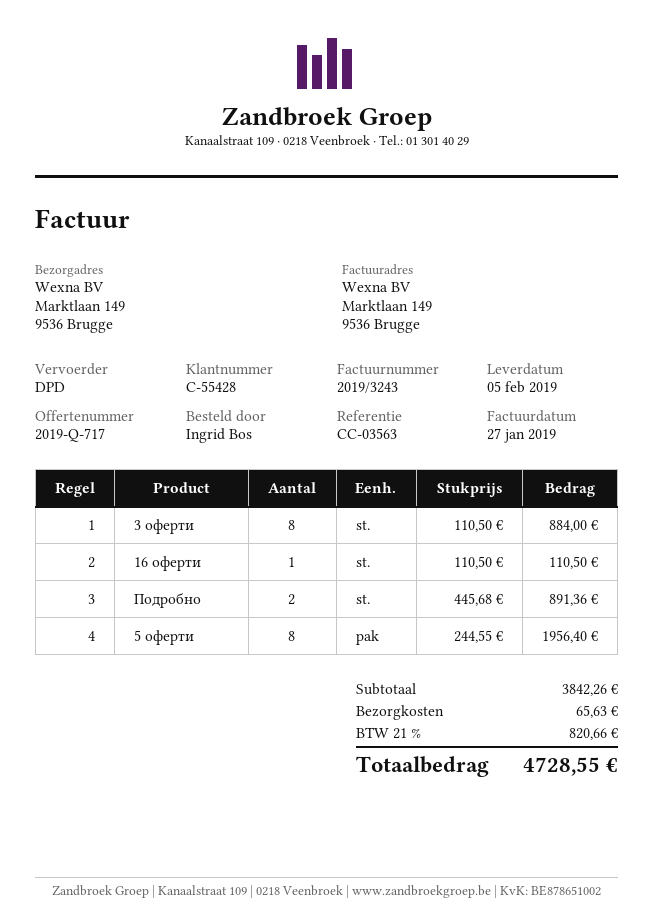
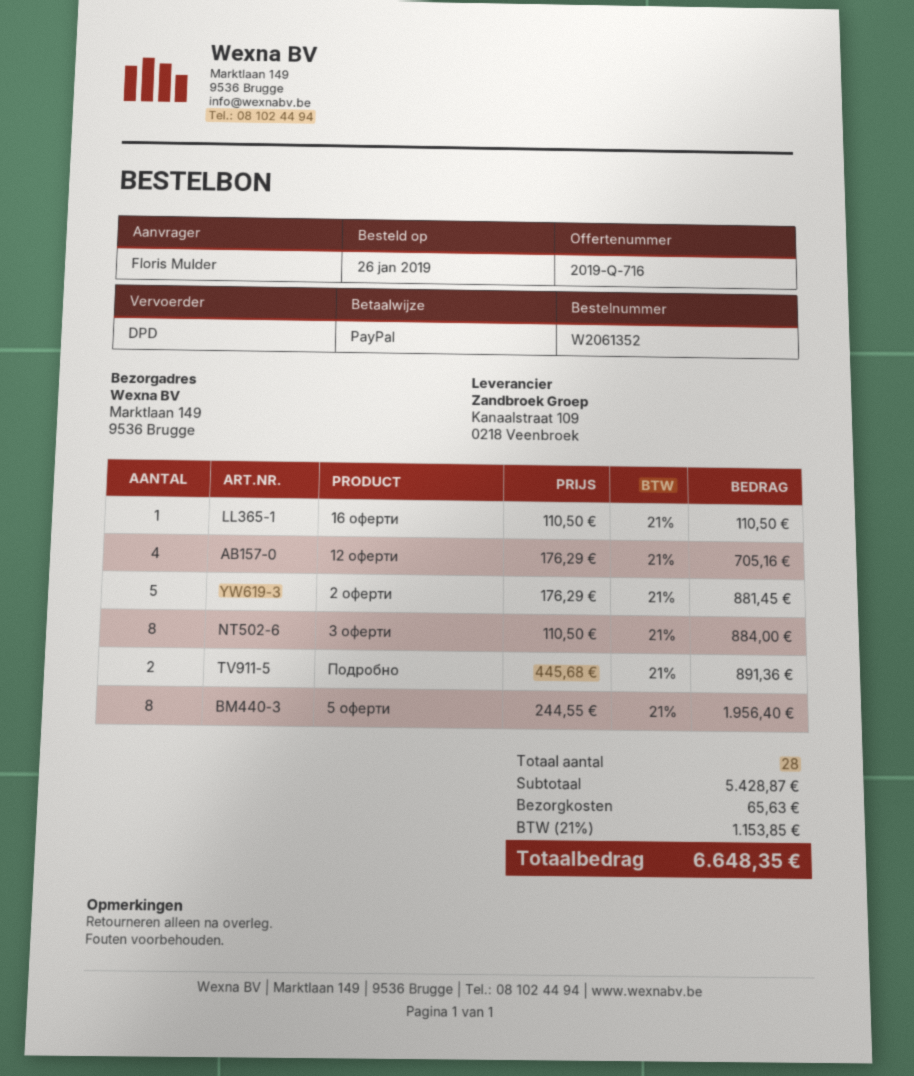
quote number: 2019-Q-717 -> 2019-Q-716
ordered by: Ingrid Bos -> Floris Mulder
12 оферти: none -> 4 x 176.29 = 705.16
2 оферти: none -> 5 x 176.29 = 881.45
subtotal: 3842.26 -> 5428.87
tax: 21% = 820.66 -> 21% = 1153.85
total: 4728.55 -> 6648.35

